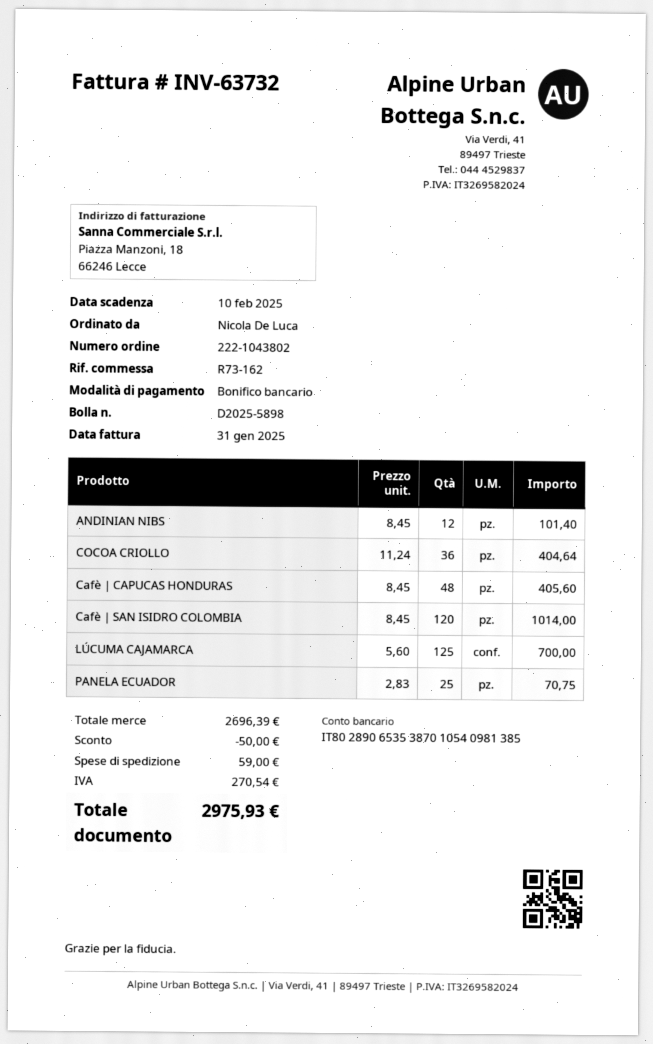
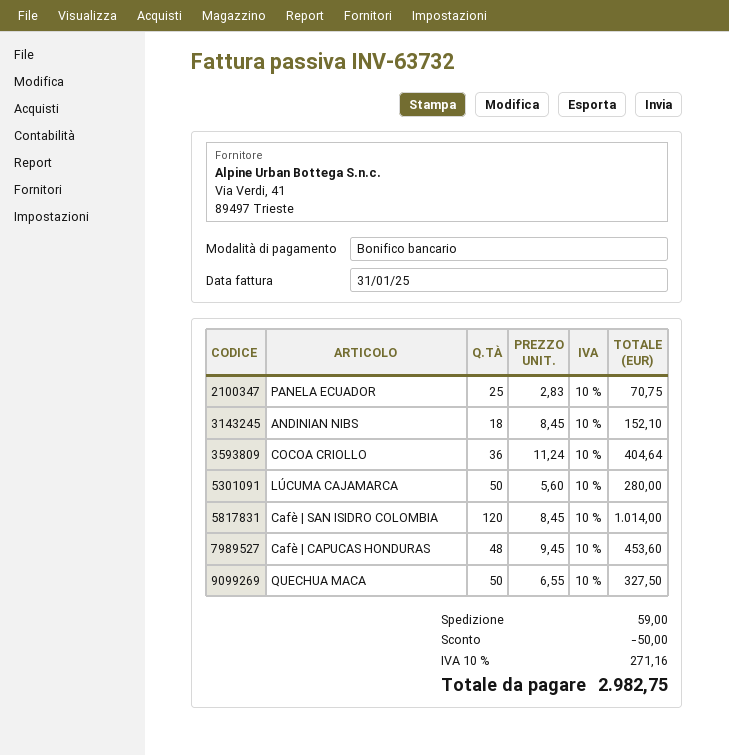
ANDINIAN NIBS: 12 x 8.45 = 101.40 -> 18 x 8.45 = 152.10
Cafè | CAPUCAS HONDURAS: 48 x 8.45 = 405.60 -> 48 x 9.45 = 453.60
LÚCUMA CAJAMARCA: 125 x 5.60 = 700.00 -> 50 x 5.60 = 280.00
QUECHUA MACA: none -> 50 x 6.55 = 327.50
tax: 270.54 -> 271.16
total: 2975.93 -> 2982.75

